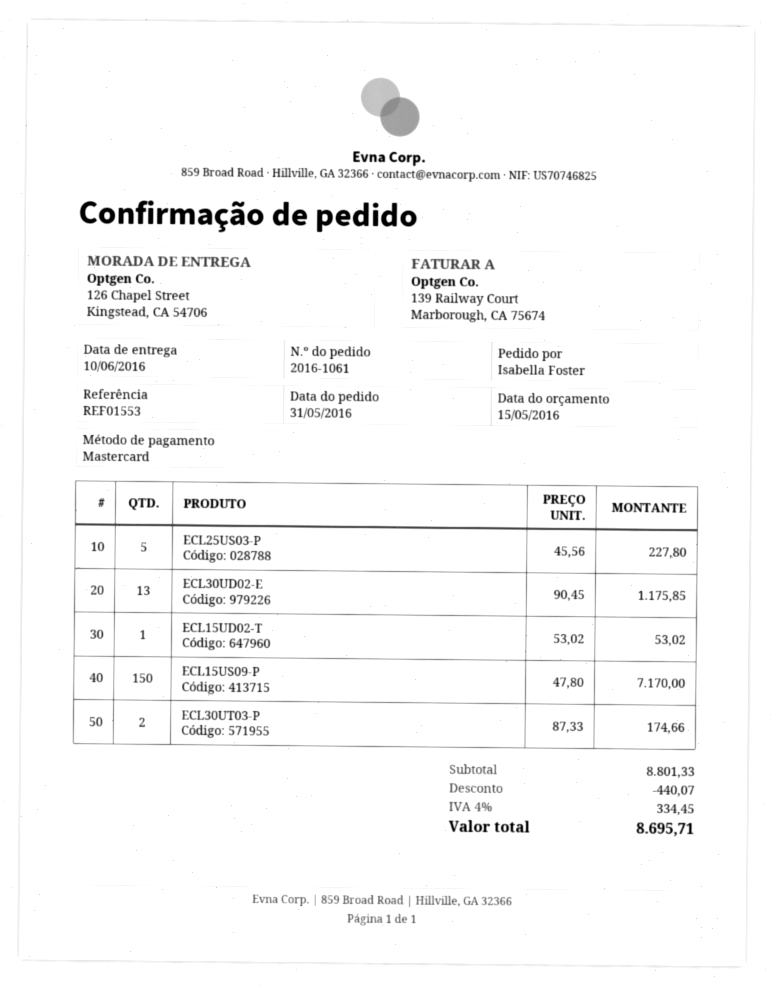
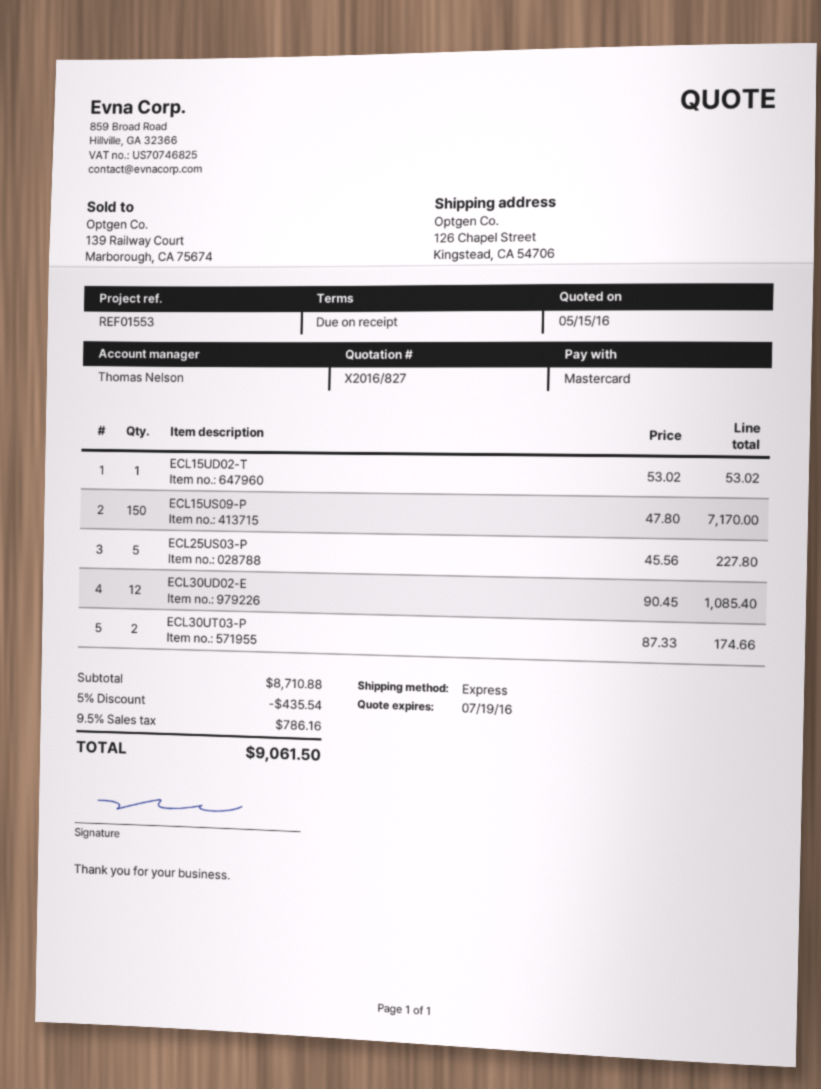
ECL30UD02-E: 13 x 90.45 = 1175.85 -> 12 x 90.45 = 1085.40
subtotal: 8801.33 -> 8710.88
discount: 440.07 -> 435.54
tax: 4% = 334.45 -> 9.5% = 786.16
total: 8695.71 -> 9061.50

